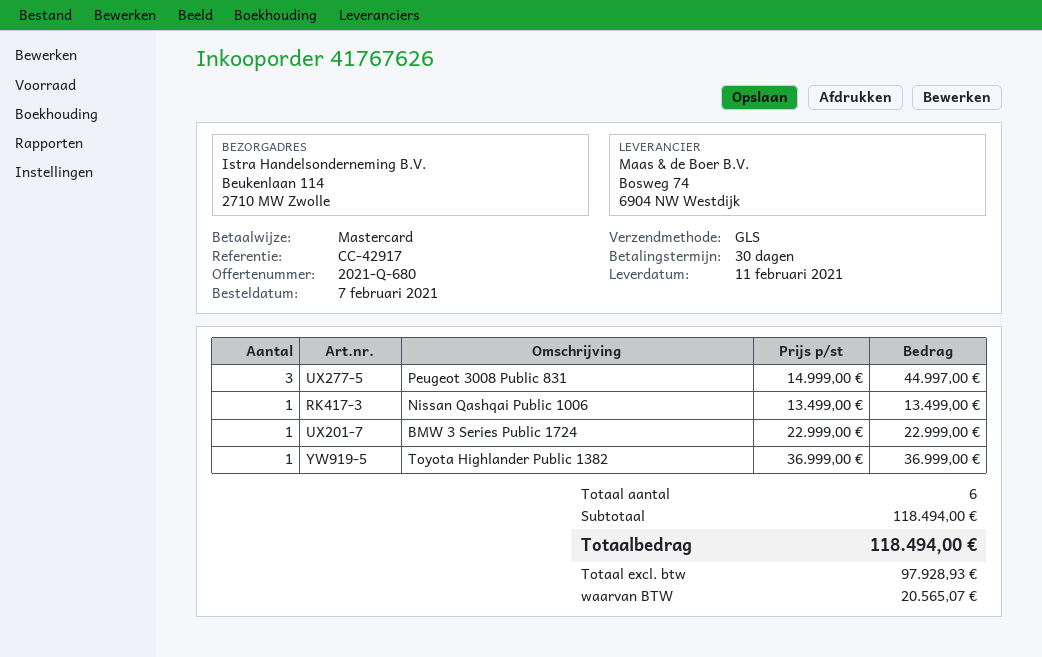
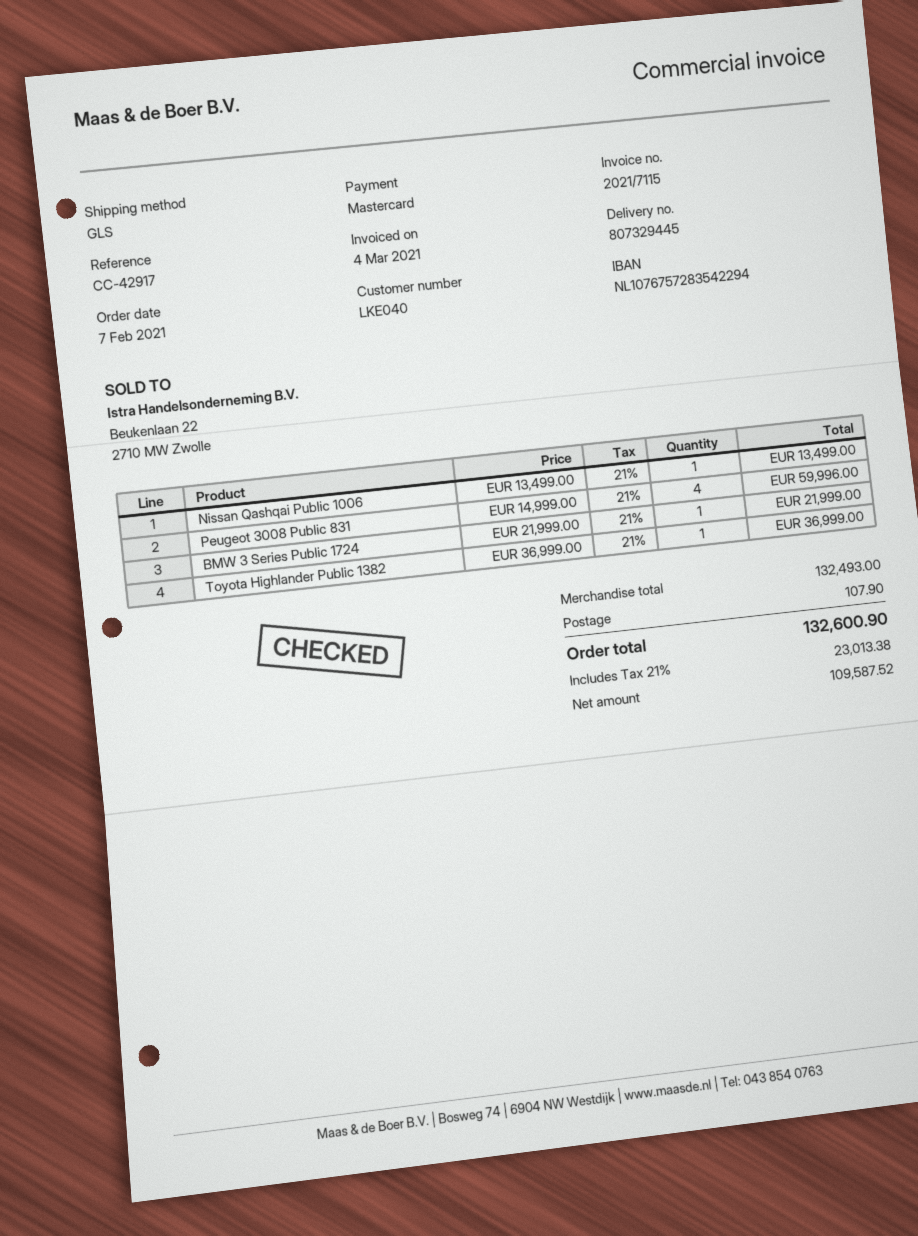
Peugeot 3008 Public 831: 3 x 14999.00 = 44997.00 -> 4 x 14999.00 = 59996.00
BMW 3 Series Public 1724: 1 x 22999.00 = 22999.00 -> 1 x 21999.00 = 21999.00
subtotal: 118494.00 -> 132493.00
shipping: none -> 107.90
net: 97928.93 -> 109587.52
tax: 20565.07 -> 23013.38
total: 118494.00 -> 132600.90

